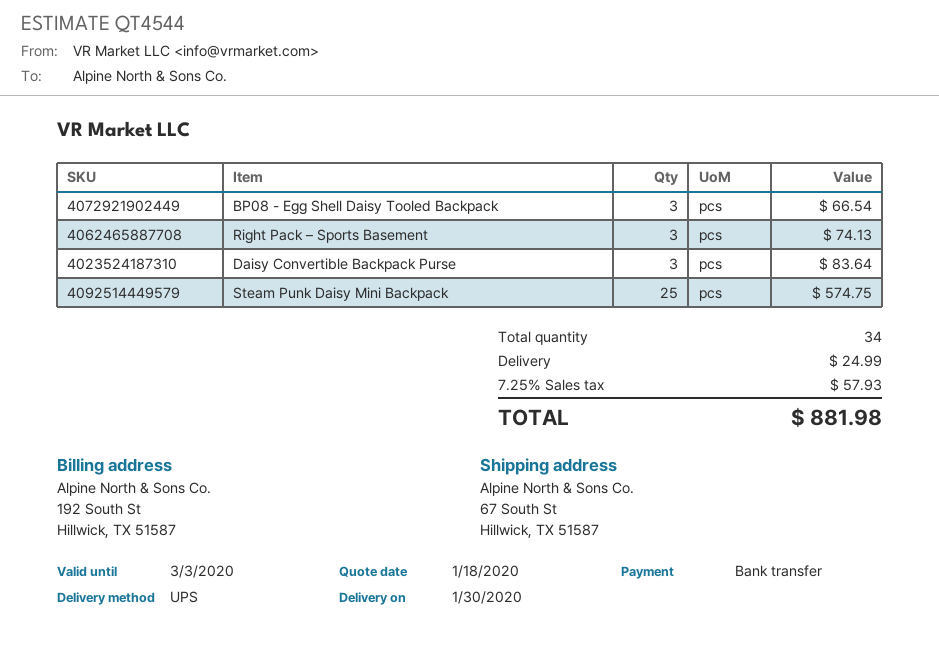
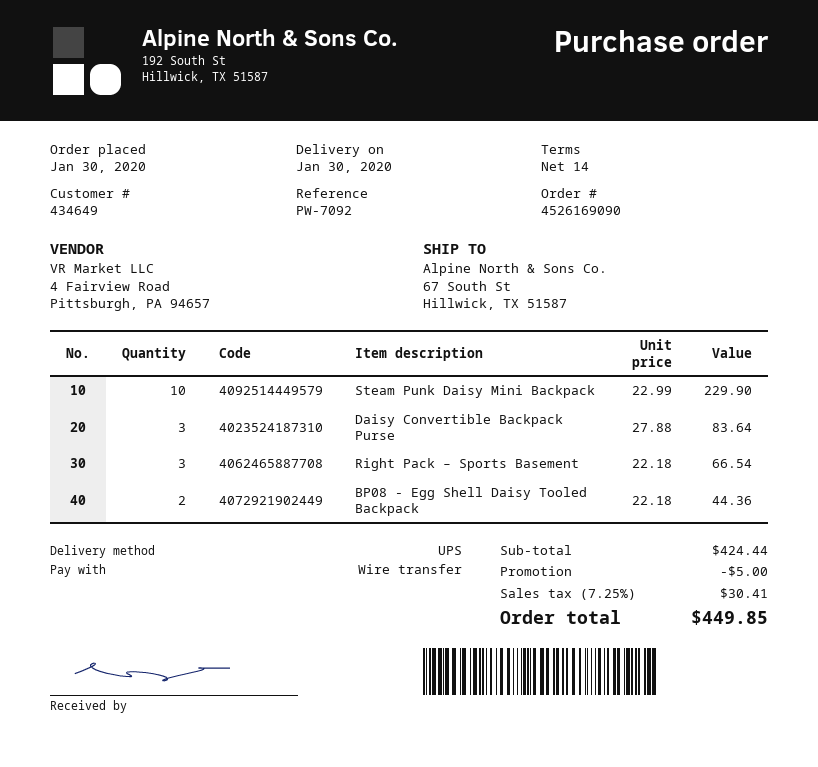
BP08 - Egg Shell Daisy Tooled Backpack: 3 for 66.54 -> 2 for 44.36
Right Pack – Sports Basement: 3 for 74.13 -> 3 for 66.54
Steam Punk Daisy Mini Backpack: 25 for 574.75 -> 10 for 229.90
discount: none -> 5.00
shipping: 24.99 -> none
tax: 7.25% = 57.93 -> 7.25% = 30.41
total: 881.98 -> 449.85

